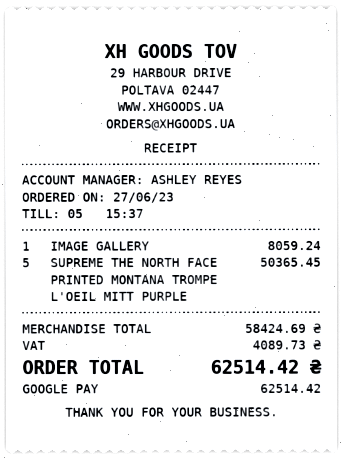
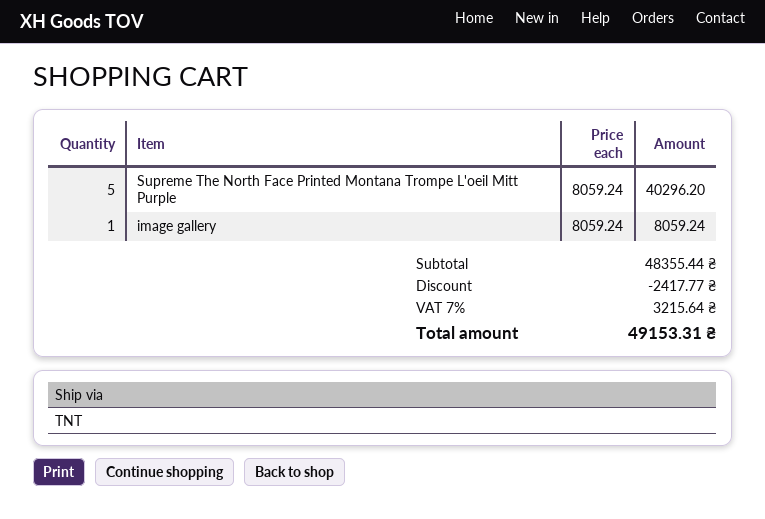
SUPREME THE NORTH FACE PRINTED MONTANA TROMPE L'OEIL MITT PURPLE: 5 for 50365.45 -> 5 for 40296.20
subtotal: 58424.69 -> 48355.44
discount: none -> 2417.77
tax: 4089.73 -> 3215.64
total: 62514.42 -> 49153.31

